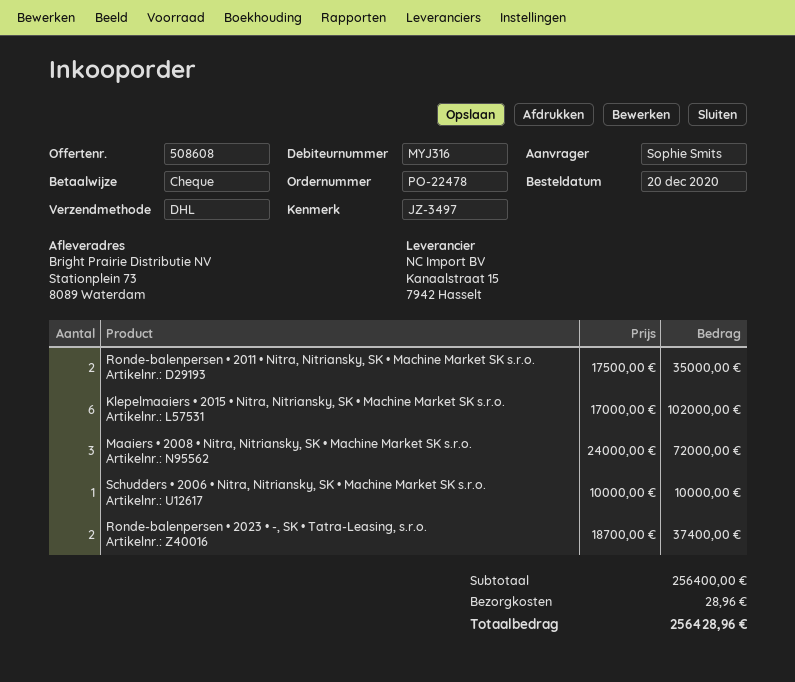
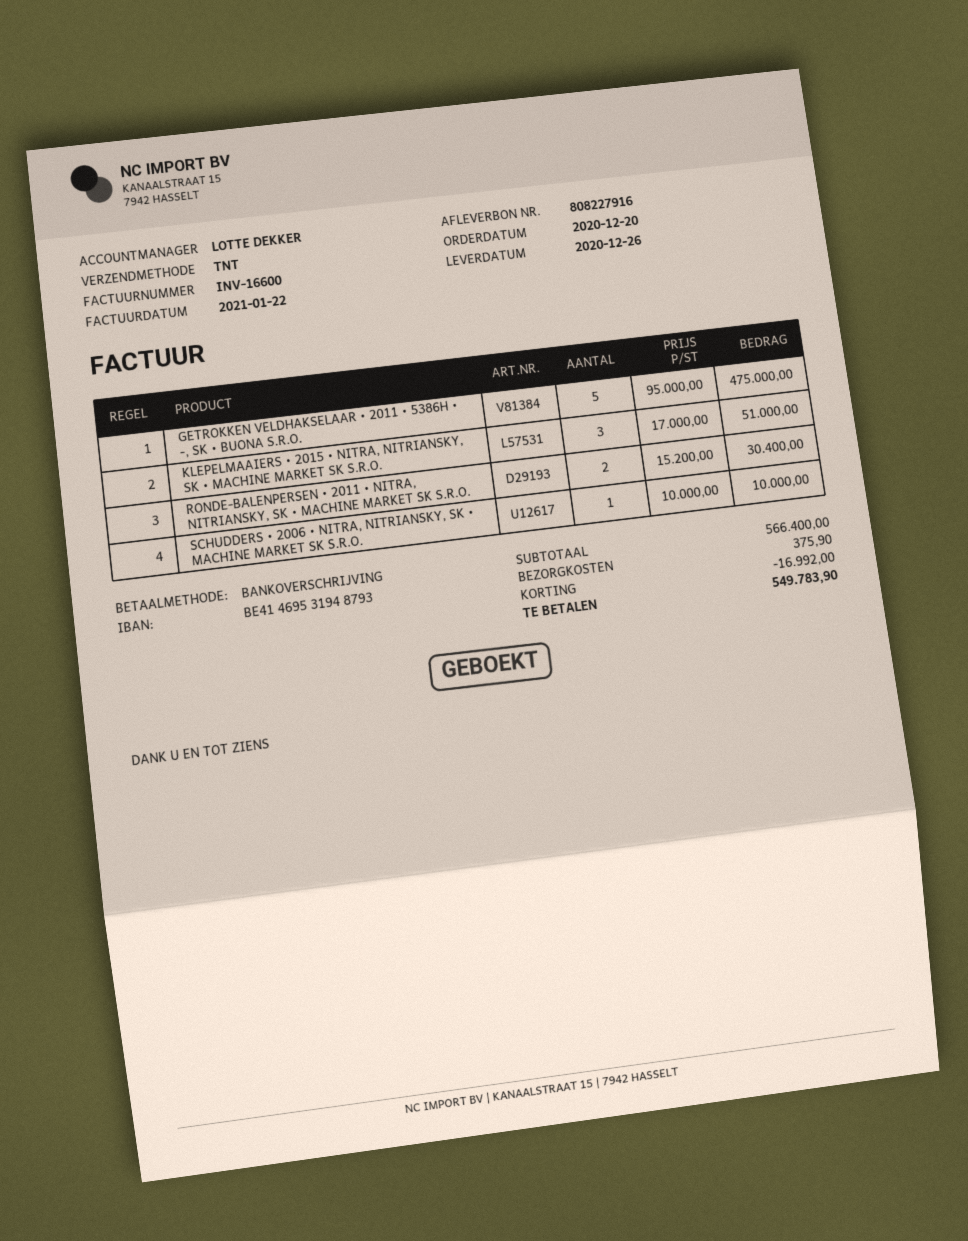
payment method: cheque -> bank transfer
shipping method: DHL -> TNT
Ronde-balenpersen • 2011 • Nitra, Nitriansky, SK • Machine Market SK s.r.o.: 2 x 17500.00 = 35000.00 -> 2 x 15200.00 = 30400.00
Klepelmaaiers • 2015 • Nitra, Nitriansky, SK • Machine Market SK s.r.o.: 6 x 17000.00 = 102000.00 -> 3 x 17000.00 = 51000.00
Maaiers • 2008 • Nitra, Nitriansky, SK • Machine Market SK s.r.o.: 3 x 24000.00 = 72000.00 -> none
Ronde-balenpersen • 2023 • -, SK • Tatra-Leasing, s.r.o.: 2 x 18700.00 = 37400.00 -> none
GETROKKEN VELDHAKSELAAR • 2011 • 5386H • -, SK • BUONA S.R.O.: none -> 5 x 95000.00 = 475000.00
subtotal: 256400.00 -> 566400.00
discount: none -> 16992.00
shipping: 28.96 -> 375.90
total: 256428.96 -> 549783.90

